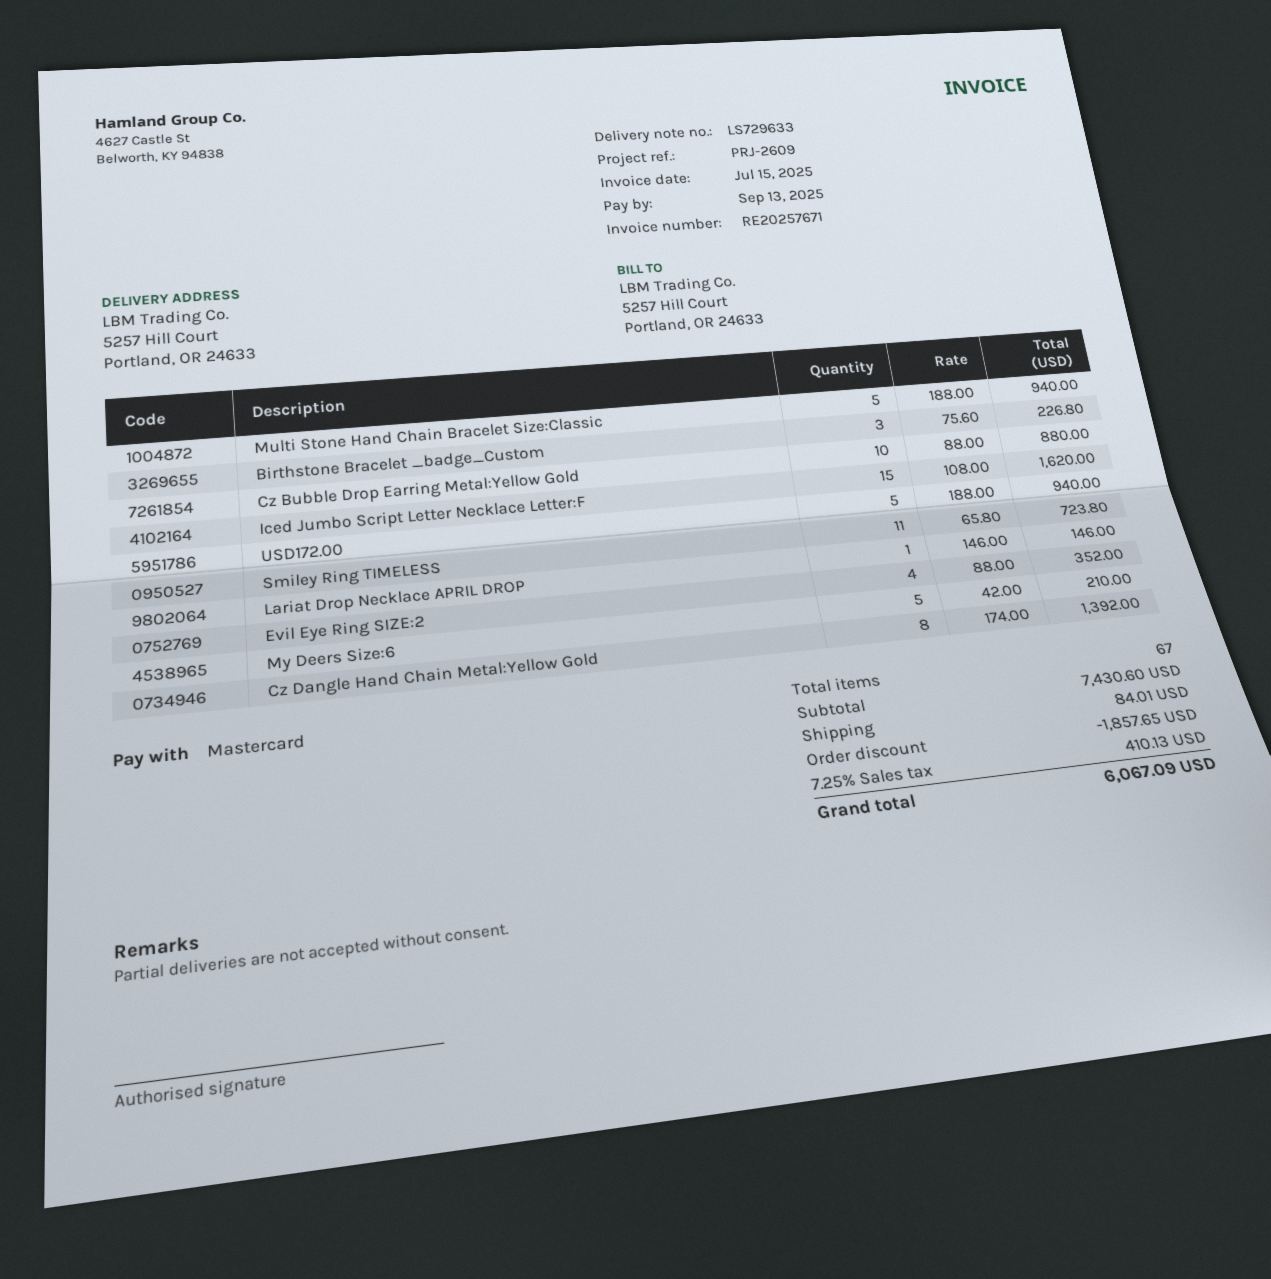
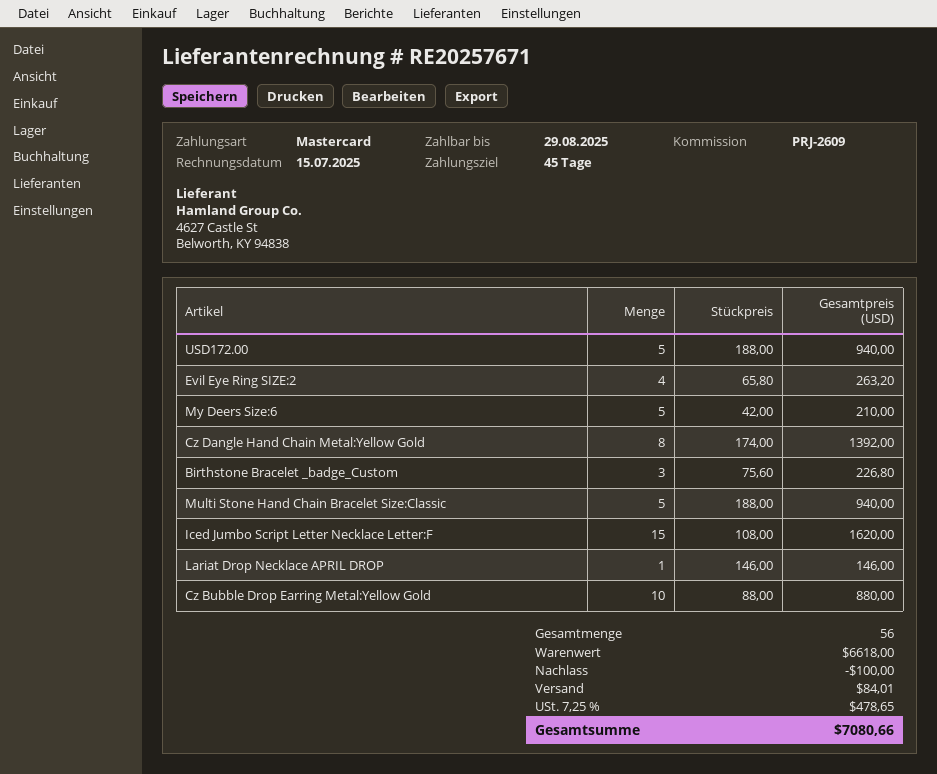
due date: 2025-09-13 -> 2025-08-29
Smiley Ring TIMELESS: 11 x 65.80 = 723.80 -> none
Evil Eye Ring SIZE:2: 4 x 88.00 = 352.00 -> 4 x 65.80 = 263.20
total quantity: 67 -> 56
subtotal: 7430.60 -> 6618.00
discount: 1857.65 -> 100.00
tax: 7.25% = 410.13 -> 7.25% = 478.65
total: 6067.09 -> 7080.66

